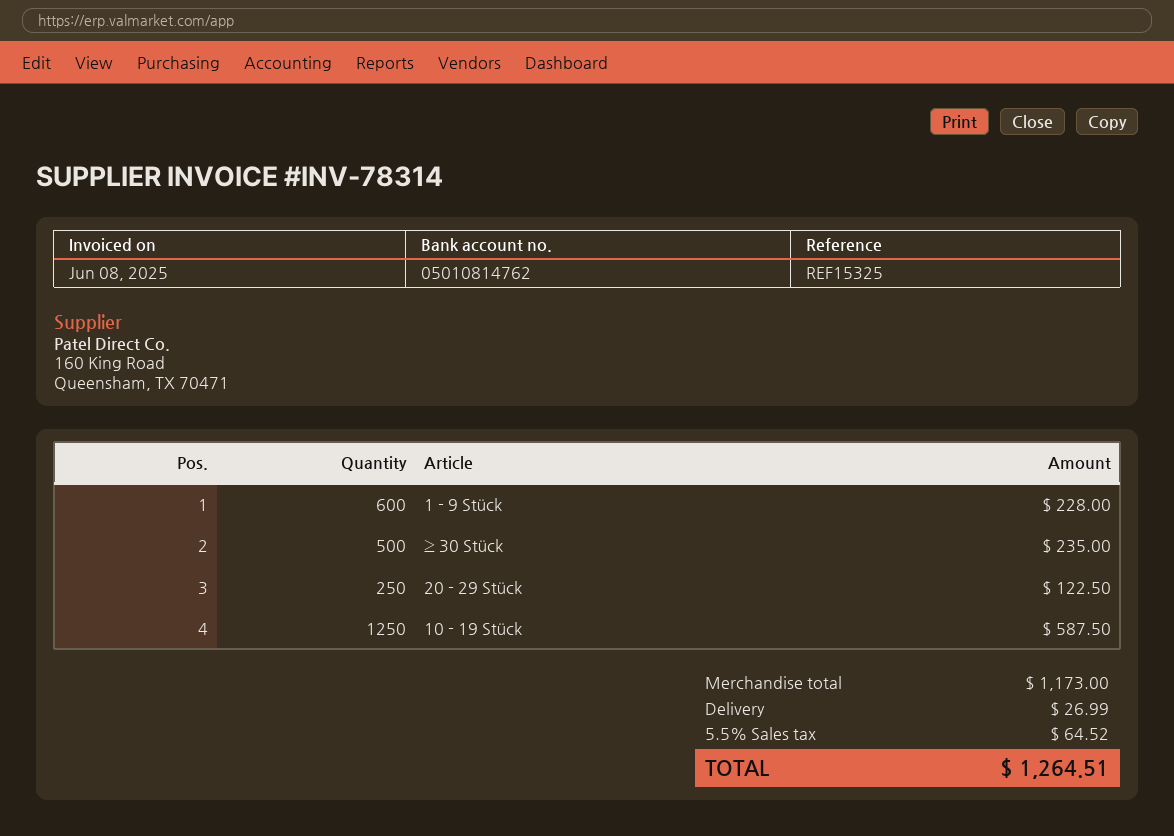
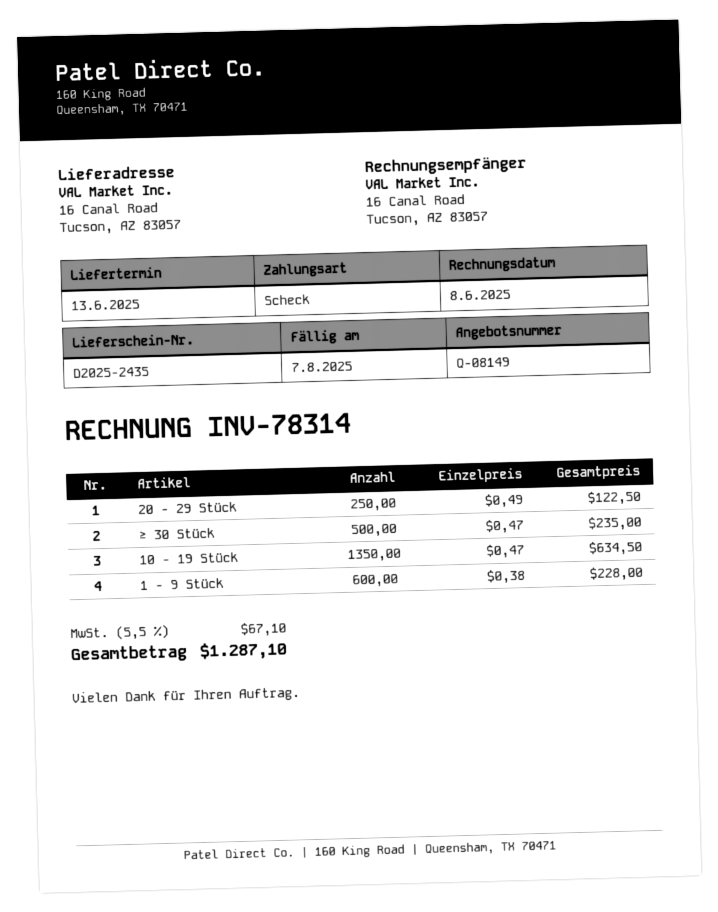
10 - 19 Stück: 1250 for 587.50 -> 1350 for 634.50
shipping: 26.99 -> none
tax: 5.5% = 64.52 -> 5.5% = 67.10
total: 1264.51 -> 1287.10

